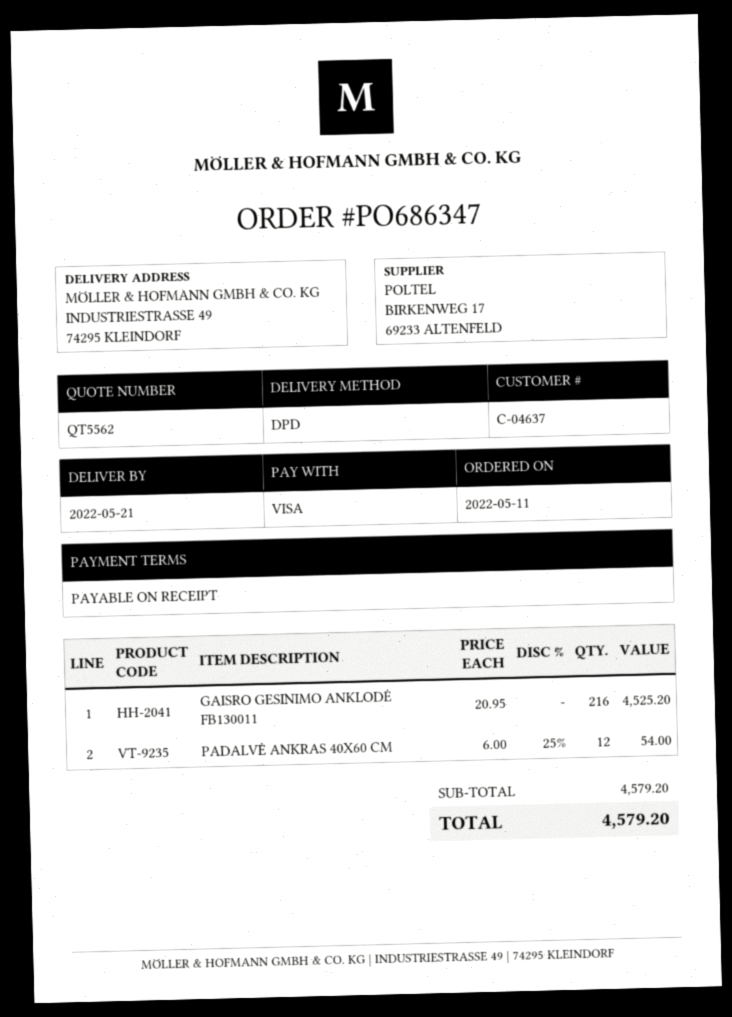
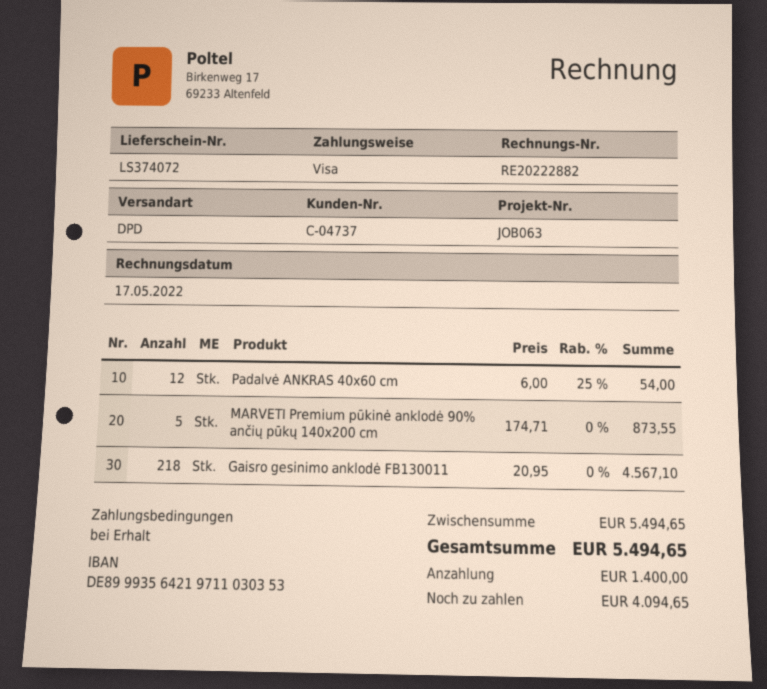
customer number: C-04637 -> C-04737
GAISRO GESINIMO ANKLODĖ FB130011: 216 x 20.95 = 4525.20 -> 218 x 20.95 = 4567.10
MARVETI Premium pūkinė anklodė 90% ančių pūkų 140x200 cm: none -> 5 x 174.71 = 873.55
subtotal: 4579.20 -> 5494.65
total: 4579.20 -> 5494.65

